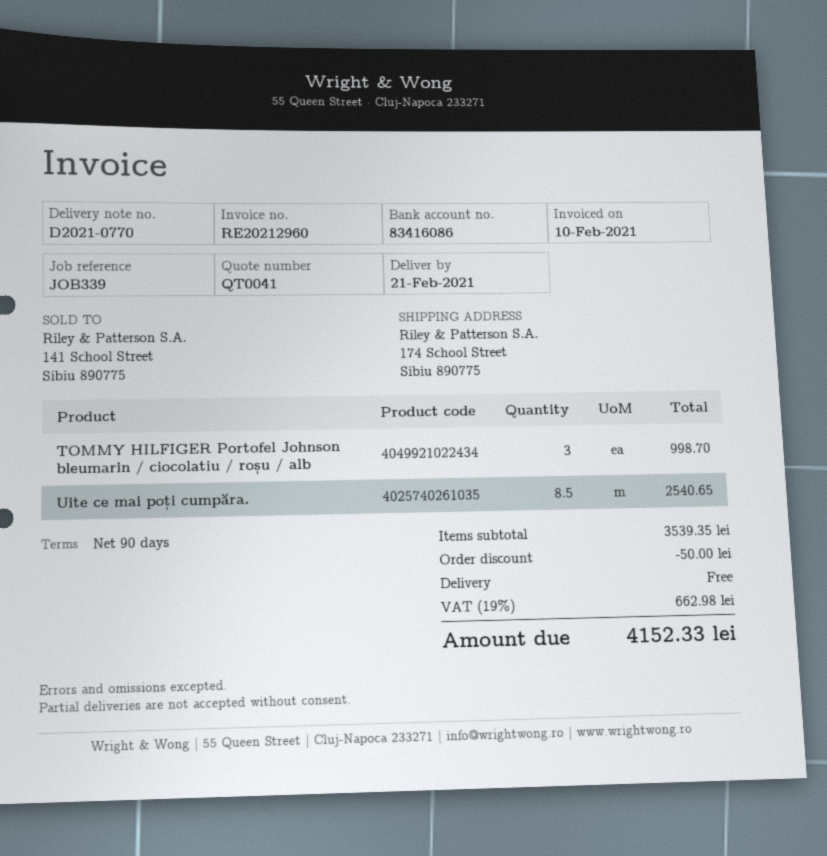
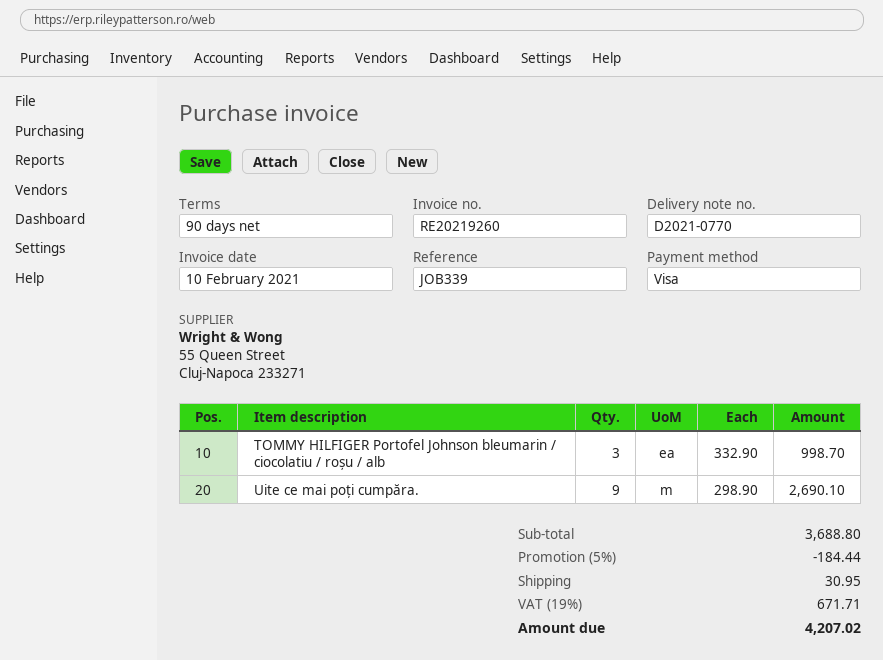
invoice number: RE20212960 -> RE20219260
Uite ce mai poți cumpăra.: 8.5 for 2540.65 -> 9 for 2690.10
subtotal: 3539.35 -> 3688.80
discount: 50.00 -> 184.44
shipping: 0.00 -> 30.95
tax: 19% = 662.98 -> 19% = 671.71
total: 4152.33 -> 4207.02

